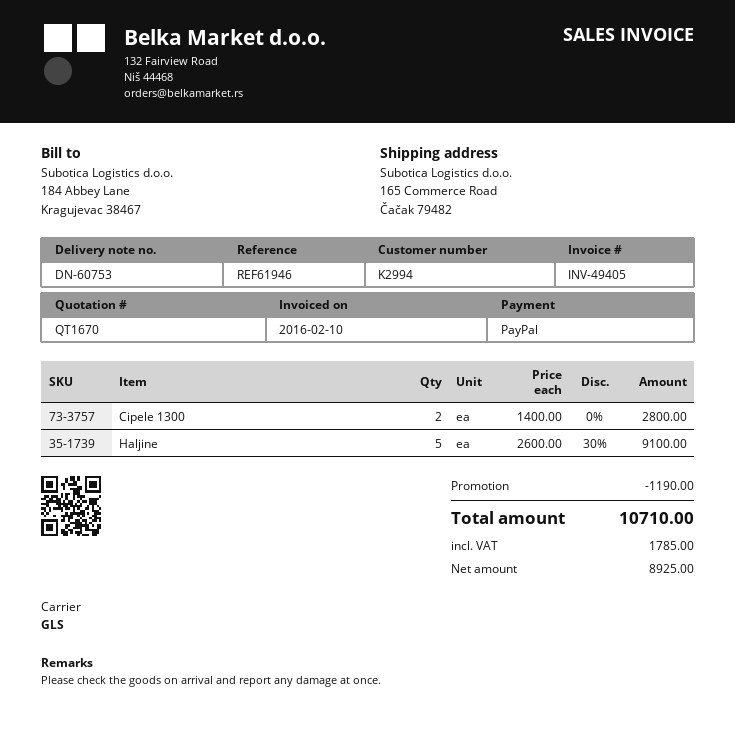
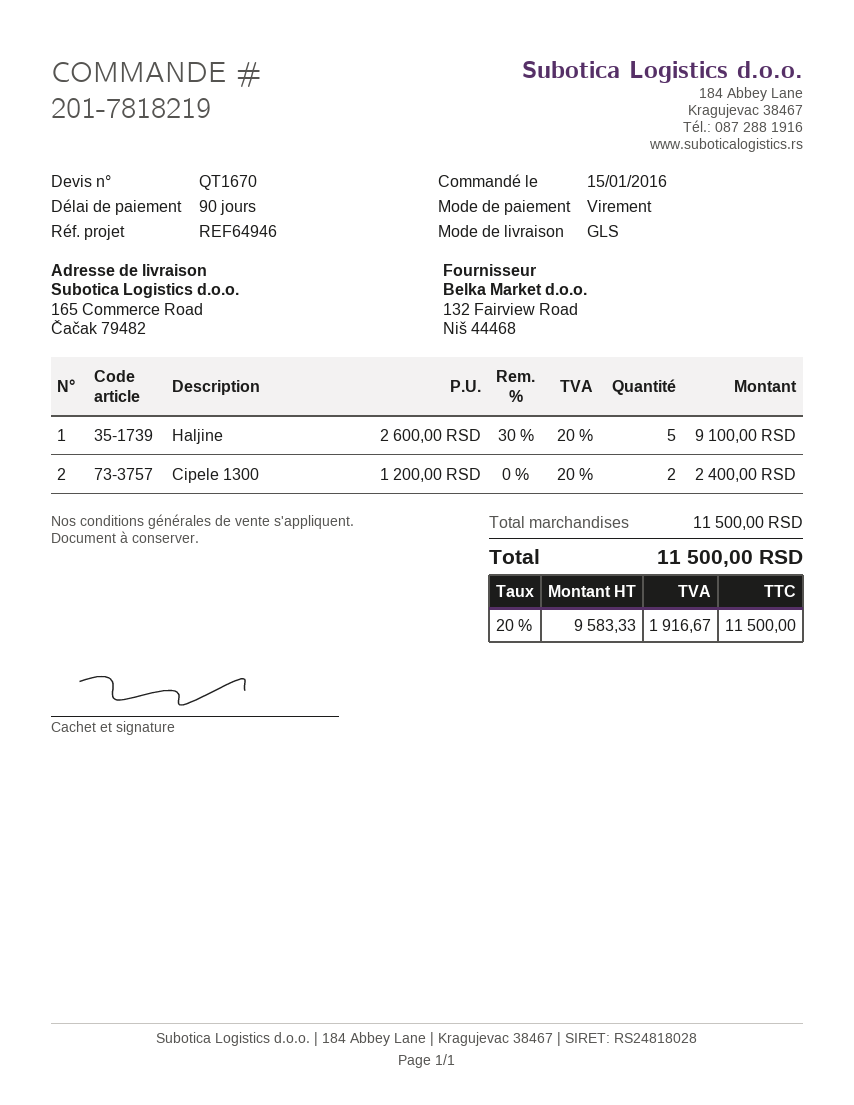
reference: REF61946 -> REF64946
payment method: PayPal -> bank transfer
Cipele 1300: 2 x 1400.00 = 2800.00 -> 2 x 1200.00 = 2400.00
discount: 1190.00 -> none
net: 8925.00 -> 9583.33
tax: 1785.00 -> 1916.67
total: 10710.00 -> 11500.00

